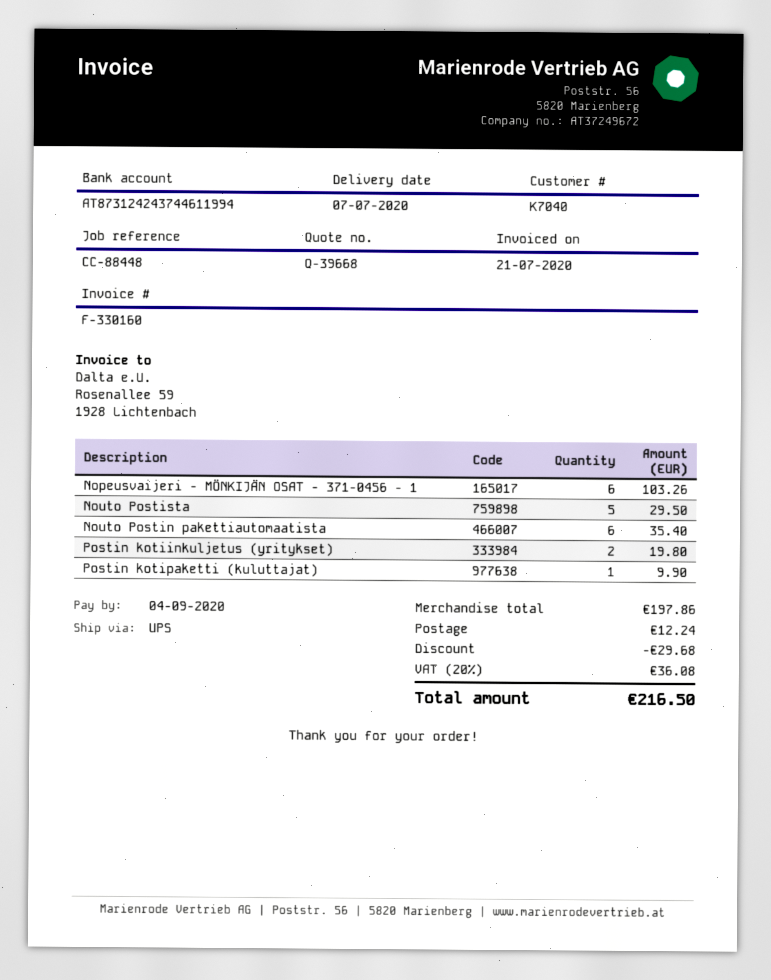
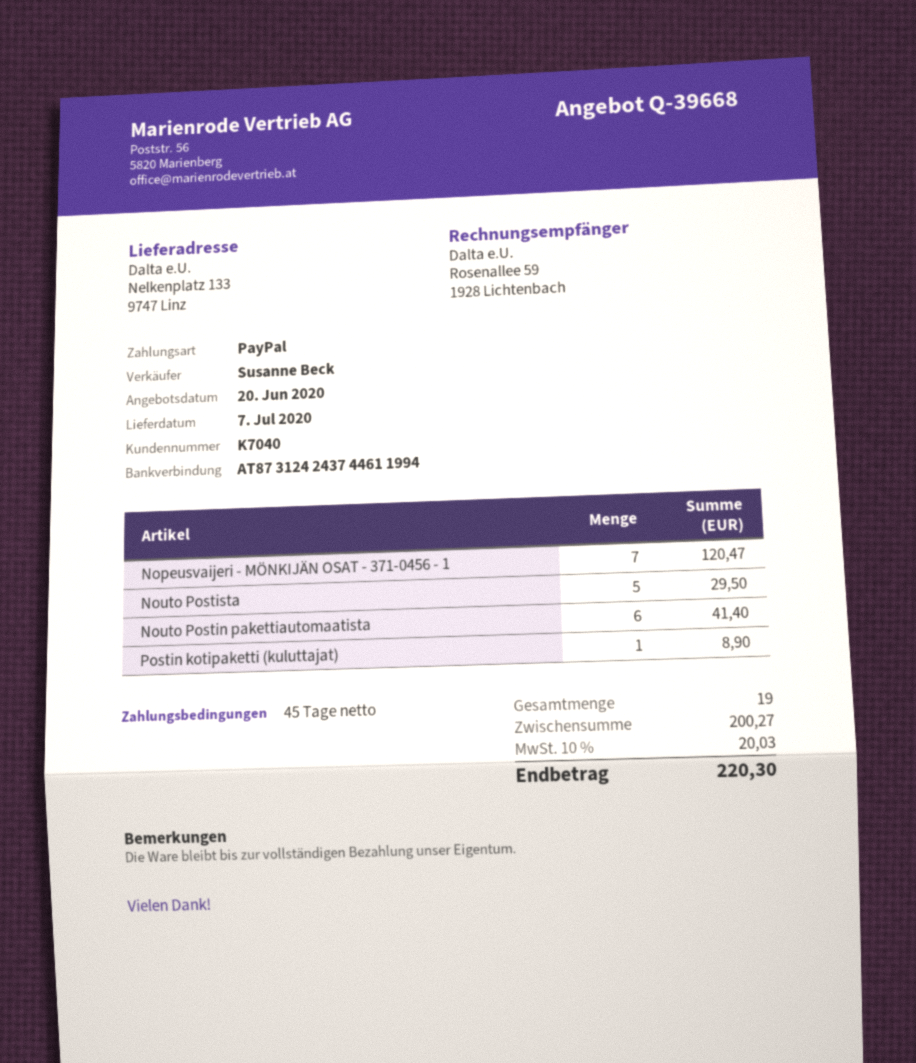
Nopeusvaijeri - MÖNKIJÄN OSAT - 371-0456 - 1: 6 for 103.26 -> 7 for 120.47
Nouto Postin pakettiautomaatista: 6 for 35.40 -> 6 for 41.40
Postin kotiinkuljetus (yritykset): 2 for 19.80 -> none
Postin kotipaketti (kuluttajat): 1 for 9.90 -> 1 for 8.90
subtotal: 197.86 -> 200.27
discount: 29.68 -> none
shipping: 12.24 -> none
tax: 20% = 36.08 -> 10% = 20.03
total: 216.50 -> 220.30

